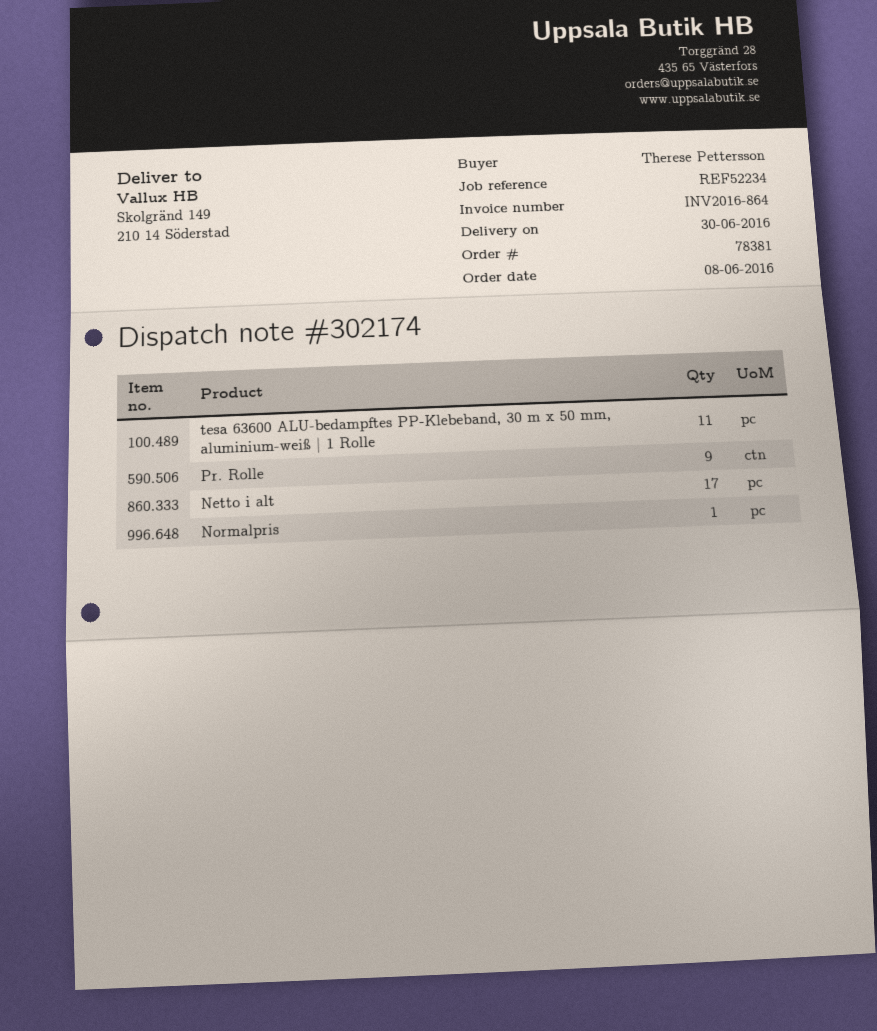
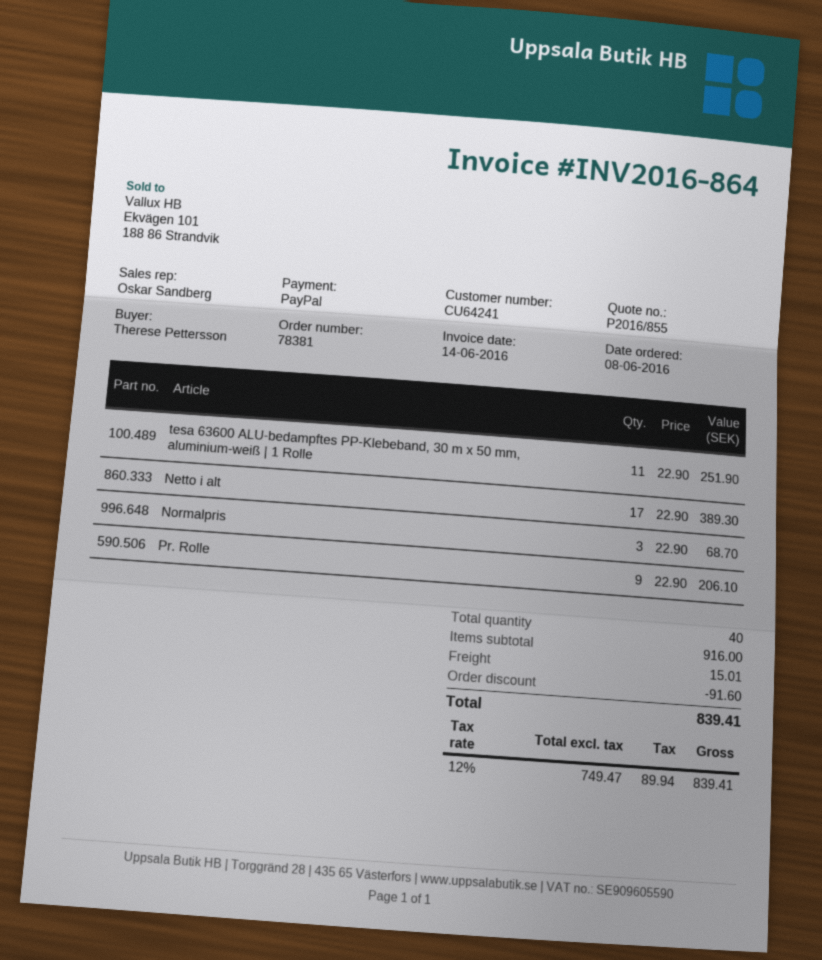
Normalpris: 1 -> 3

